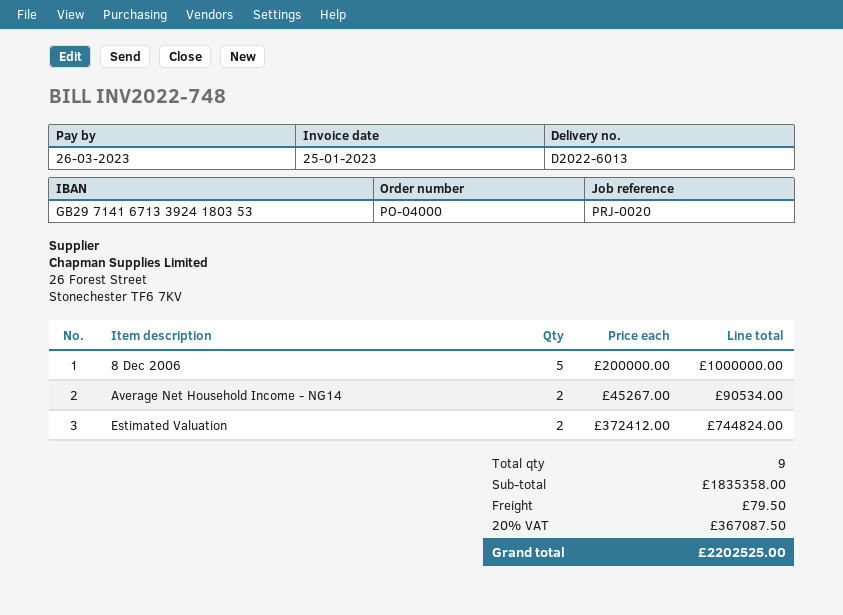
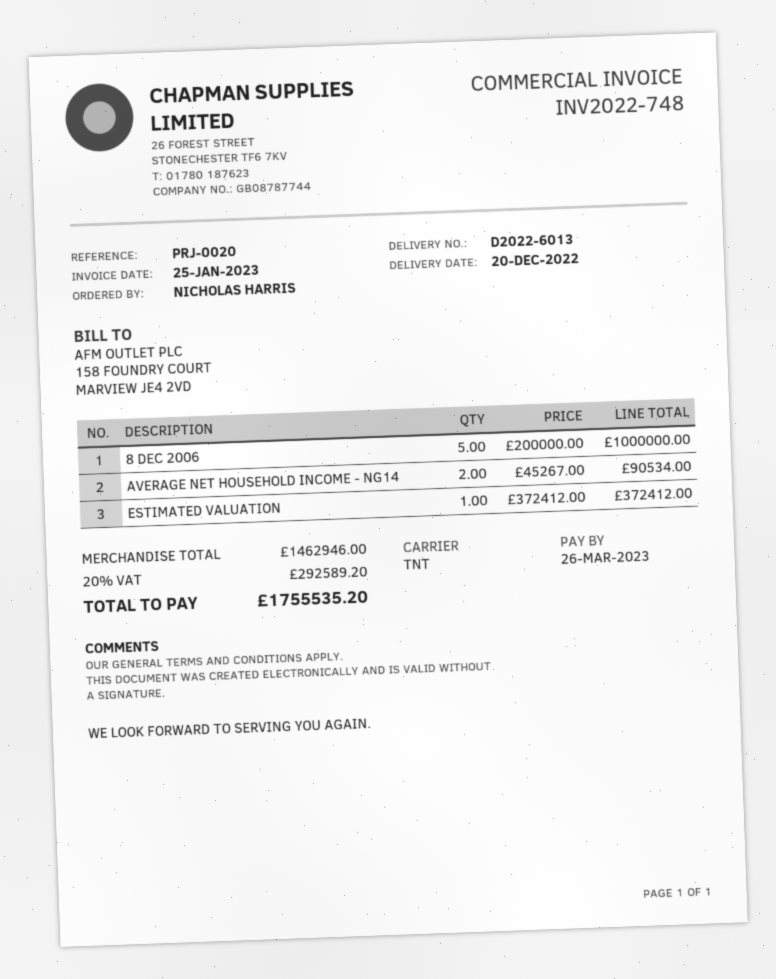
Estimated Valuation: 2 x 372412.00 = 744824.00 -> 1 x 372412.00 = 372412.00
subtotal: 1835358.00 -> 1462946.00
shipping: 79.50 -> none
tax: 20% = 367087.50 -> 20% = 292589.20
total: 2202525.00 -> 1755535.20

